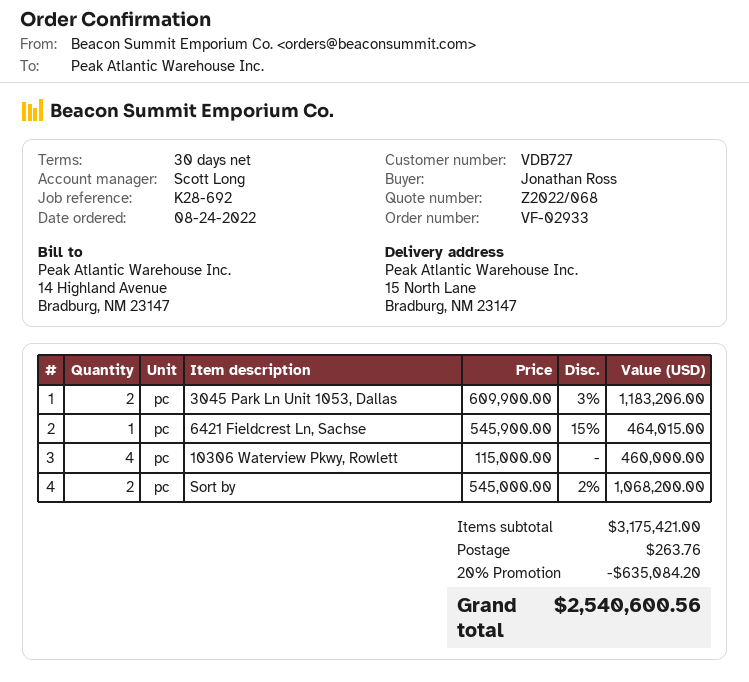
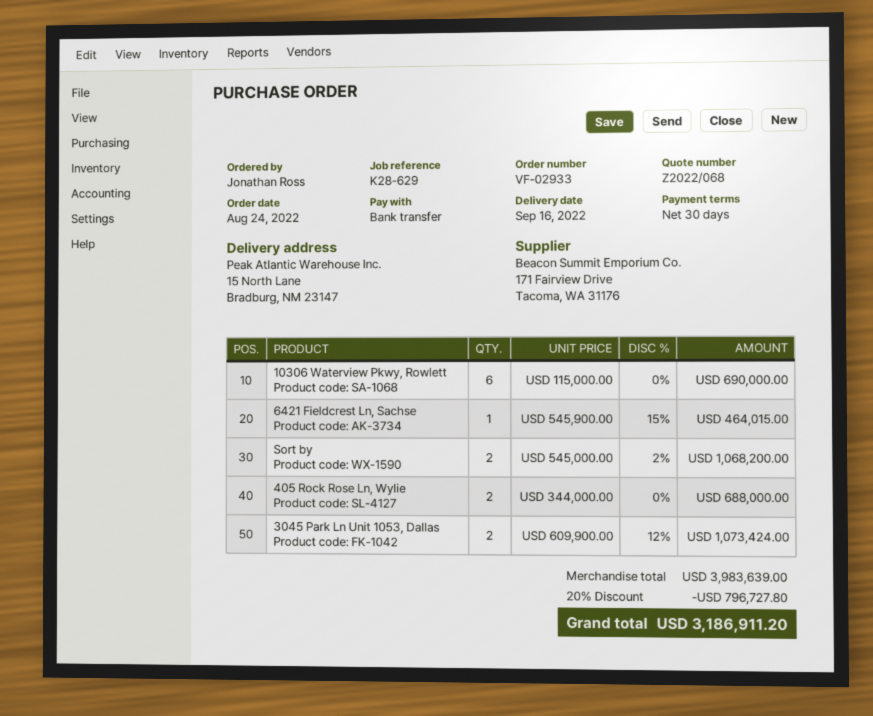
reference: K28-692 -> K28-629
3045 Park Ln Unit 1053, Dallas: 2 x 609900.00 - 3% = 1183206.00 -> 2 x 609900.00 - 12% = 1073424.00
10306 Waterview Pkwy, Rowlett: 4 x 115000.00 = 460000.00 -> 6 x 115000.00 = 690000.00
405 Rock Rose Ln, Wylie: none -> 2 x 344000.00 = 688000.00
subtotal: 3175421.00 -> 3983639.00
discount: 20% = 635084.20 -> 20% = 796727.80
shipping: 263.76 -> none
total: 2540600.56 -> 3186911.20

